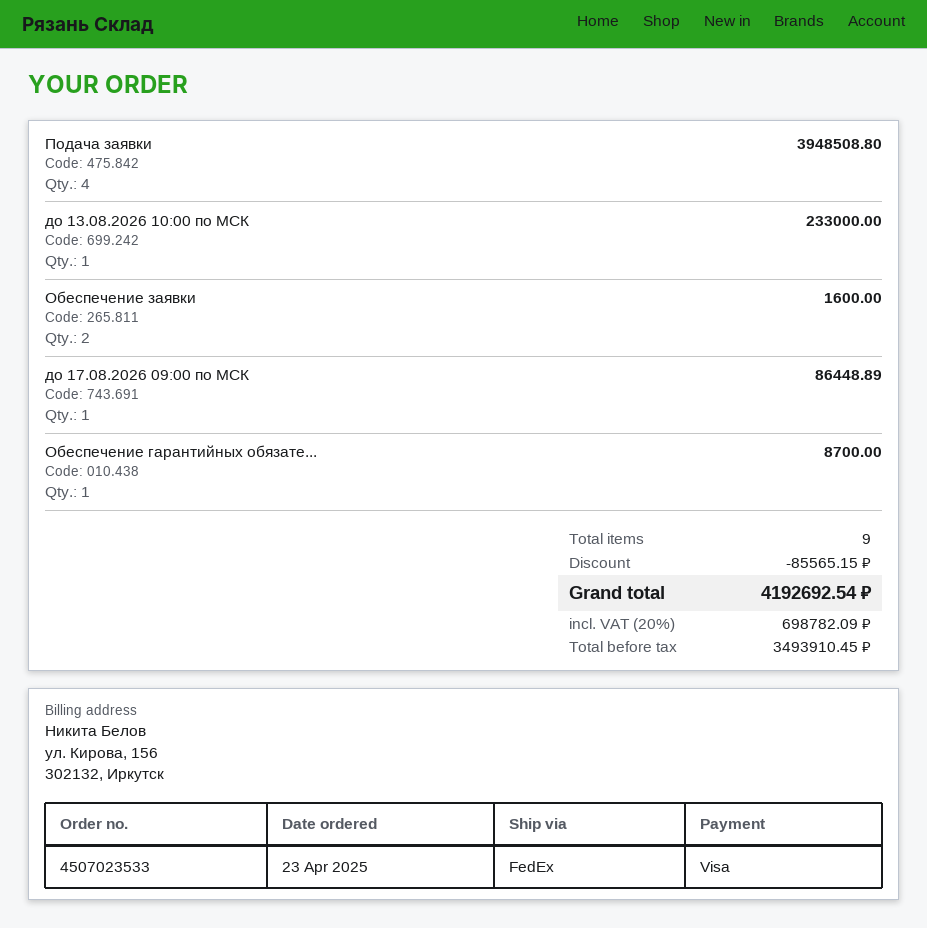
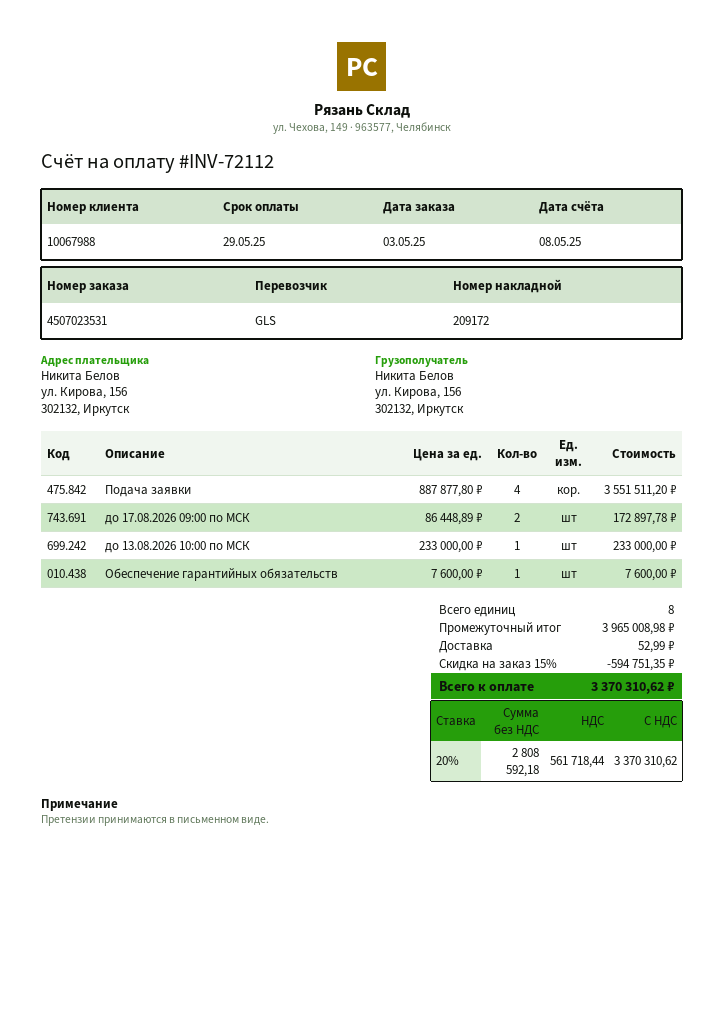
order number: 4507023533 -> 4507023531
order date: 2025-04-23 -> 2025-05-03
shipping method: FedEx -> GLS
Подача заявки: 4 for 3948508.80 -> 4 for 3551511.20
Обеспечение заявки: 2 for 1600.00 -> none
до 17.08.2026 09:00 по МСК: 1 for 86448.89 -> 2 for 172897.78
Обеспечение гарантийных обязате...: 1 for 8700.00 -> 1 for 7600.00
total quantity: 9 -> 8
discount: 85565.15 -> 594751.35
shipping: none -> 52.99
net: 3493910.45 -> 2808592.18
tax: 20% = 698782.09 -> 20% = 561718.44
total: 4192692.54 -> 3370310.62

